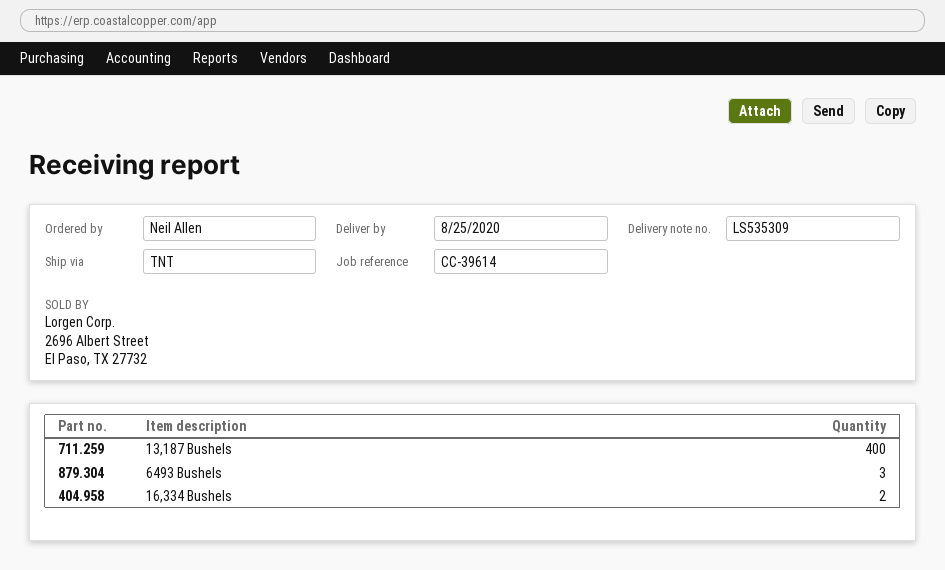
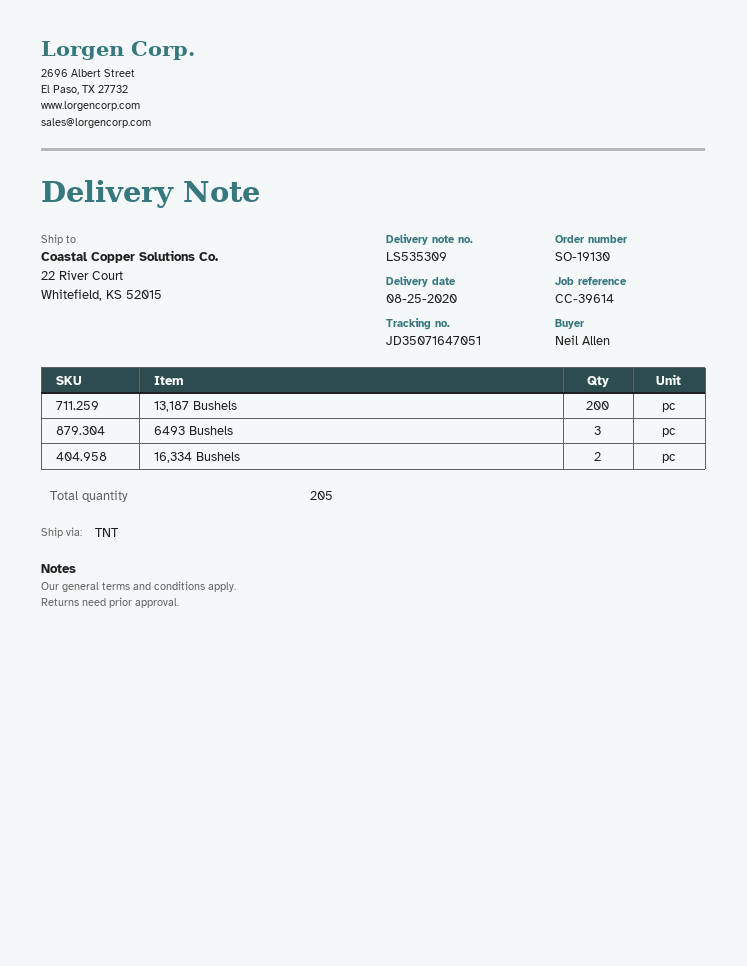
13,187 Bushels: 400 -> 200

